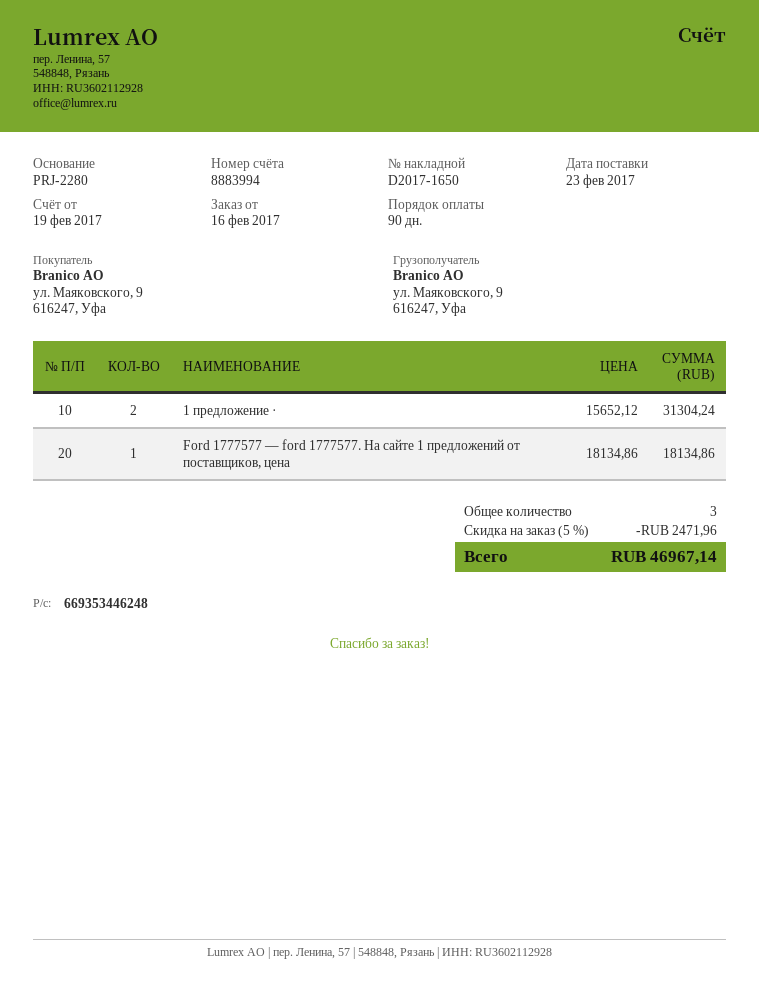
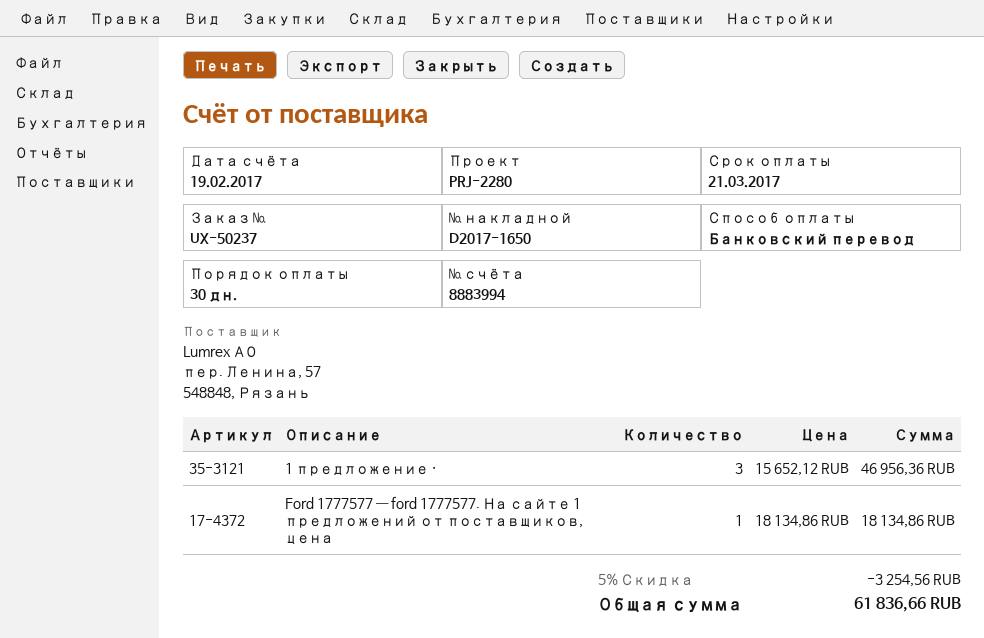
payment terms: 90 days -> 30 days
1 предложение ·: 2 x 15652.12 = 31304.24 -> 3 x 15652.12 = 46956.36
discount: 5% = 2471.96 -> 5% = 3254.56
total: 46967.14 -> 61836.66

